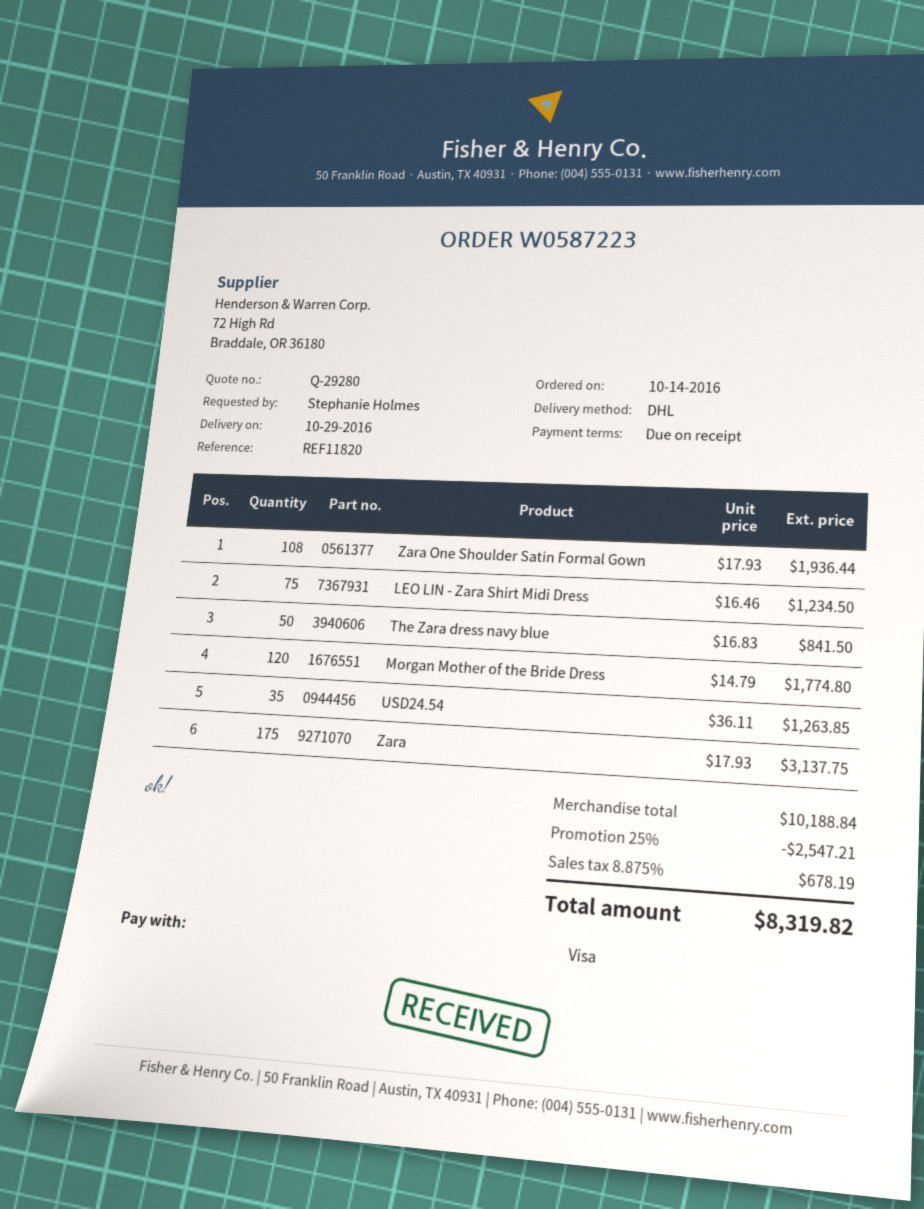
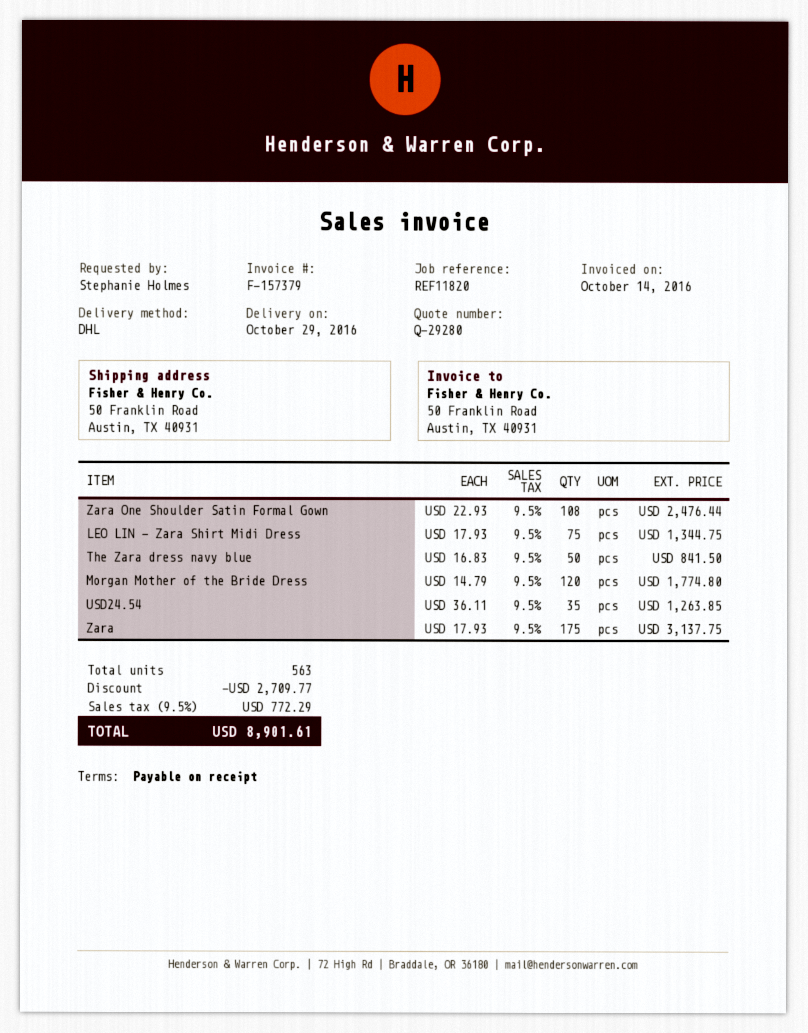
Zara One Shoulder Satin Formal Gown: 108 x 17.93 = 1936.44 -> 108 x 22.93 = 2476.44
LEO LIN - Zara Shirt Midi Dress: 75 x 16.46 = 1234.50 -> 75 x 17.93 = 1344.75
discount: 2547.21 -> 2709.77
tax: 8.875% = 678.19 -> 9.5% = 772.29
total: 8319.82 -> 8901.61

